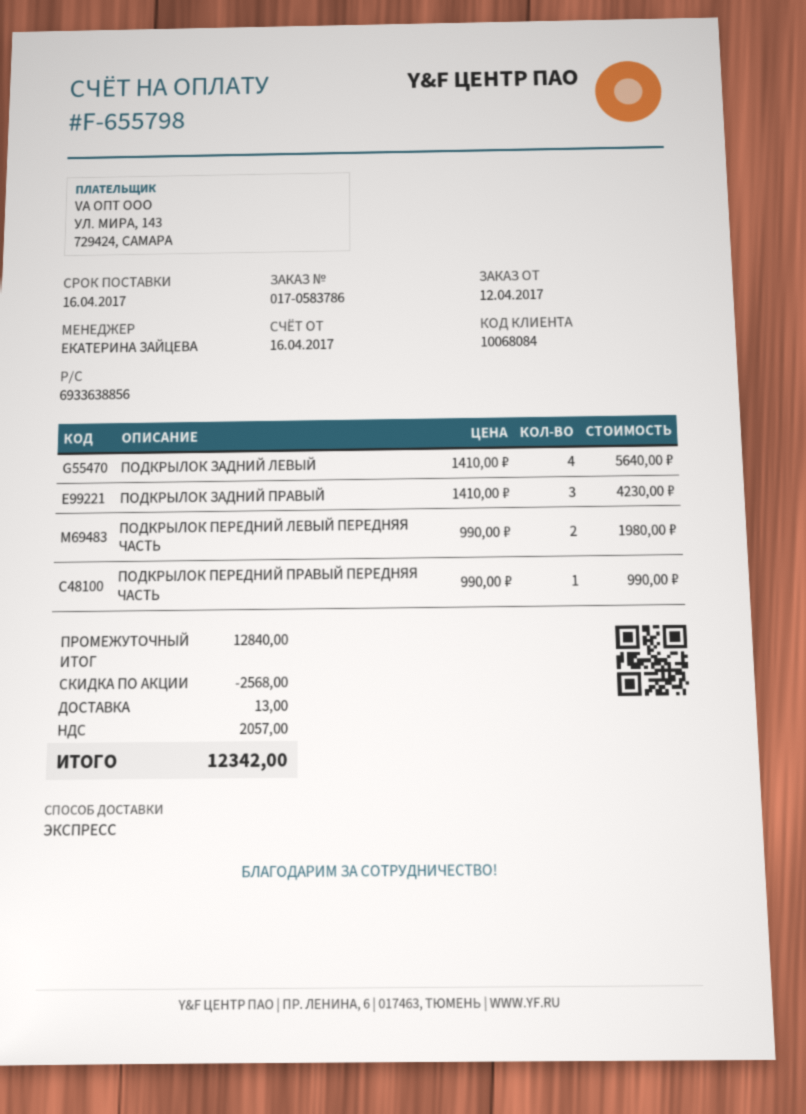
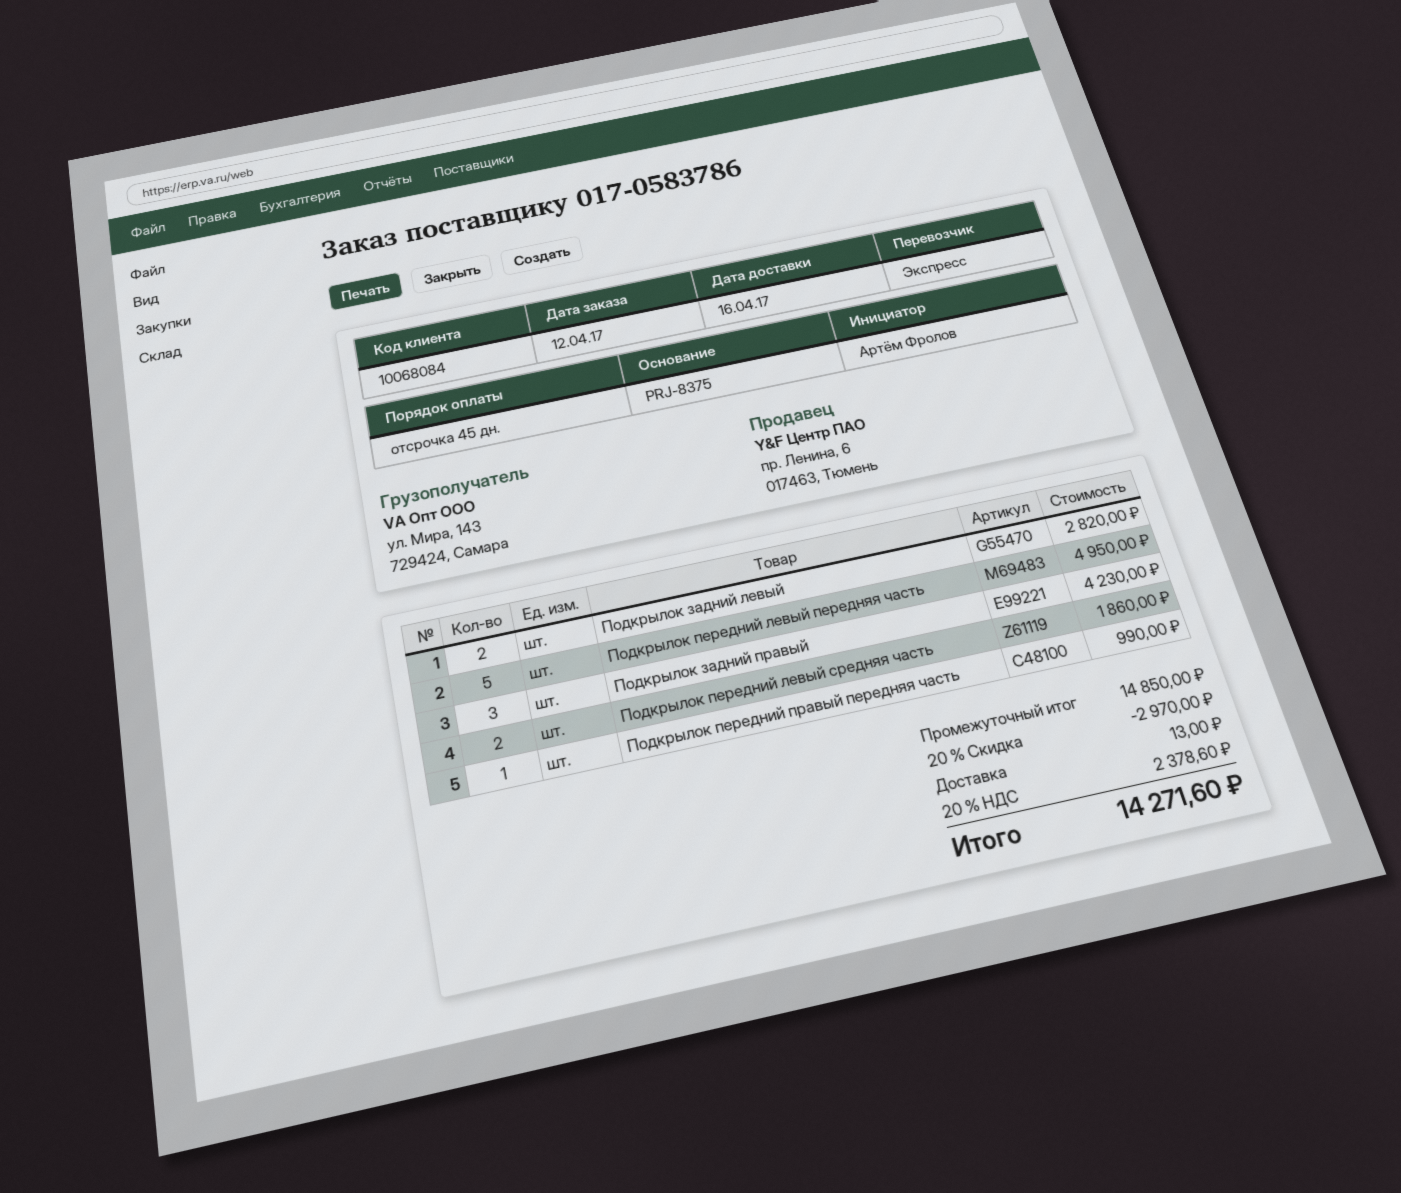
ПОДКРЫЛОК ЗАДНИЙ ЛЕВЫЙ: 4 for 5640.00 -> 2 for 2820.00
ПОДКРЫЛОК ПЕРЕДНИЙ ЛЕВЫЙ ПЕРЕДНЯЯ ЧАСТЬ: 2 for 1980.00 -> 5 for 4950.00
Подкрылок передний левый средняя часть: none -> 2 for 1860.00
subtotal: 12840.00 -> 14850.00
discount: 2568.00 -> 2970.00
tax: 2057.00 -> 2378.60
total: 12342.00 -> 14271.60

